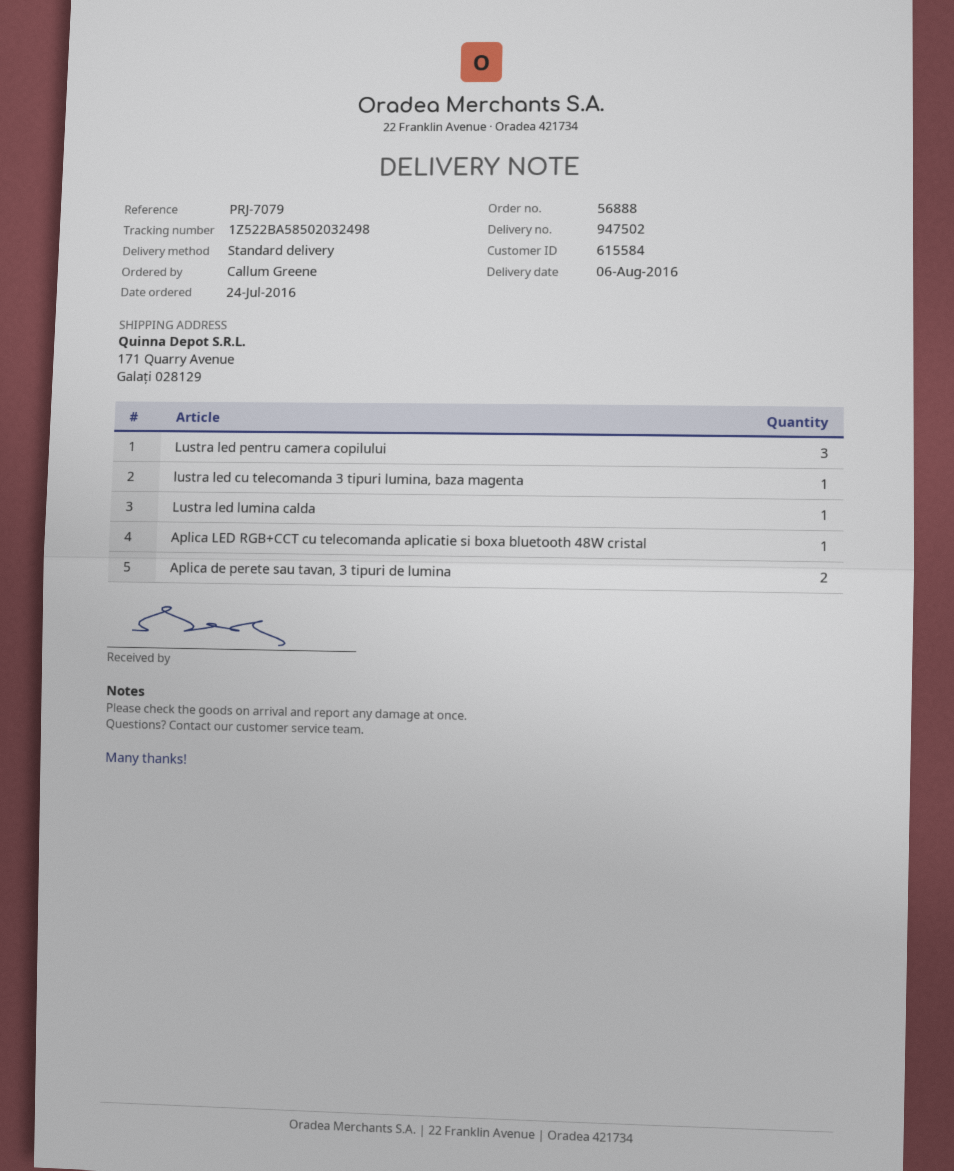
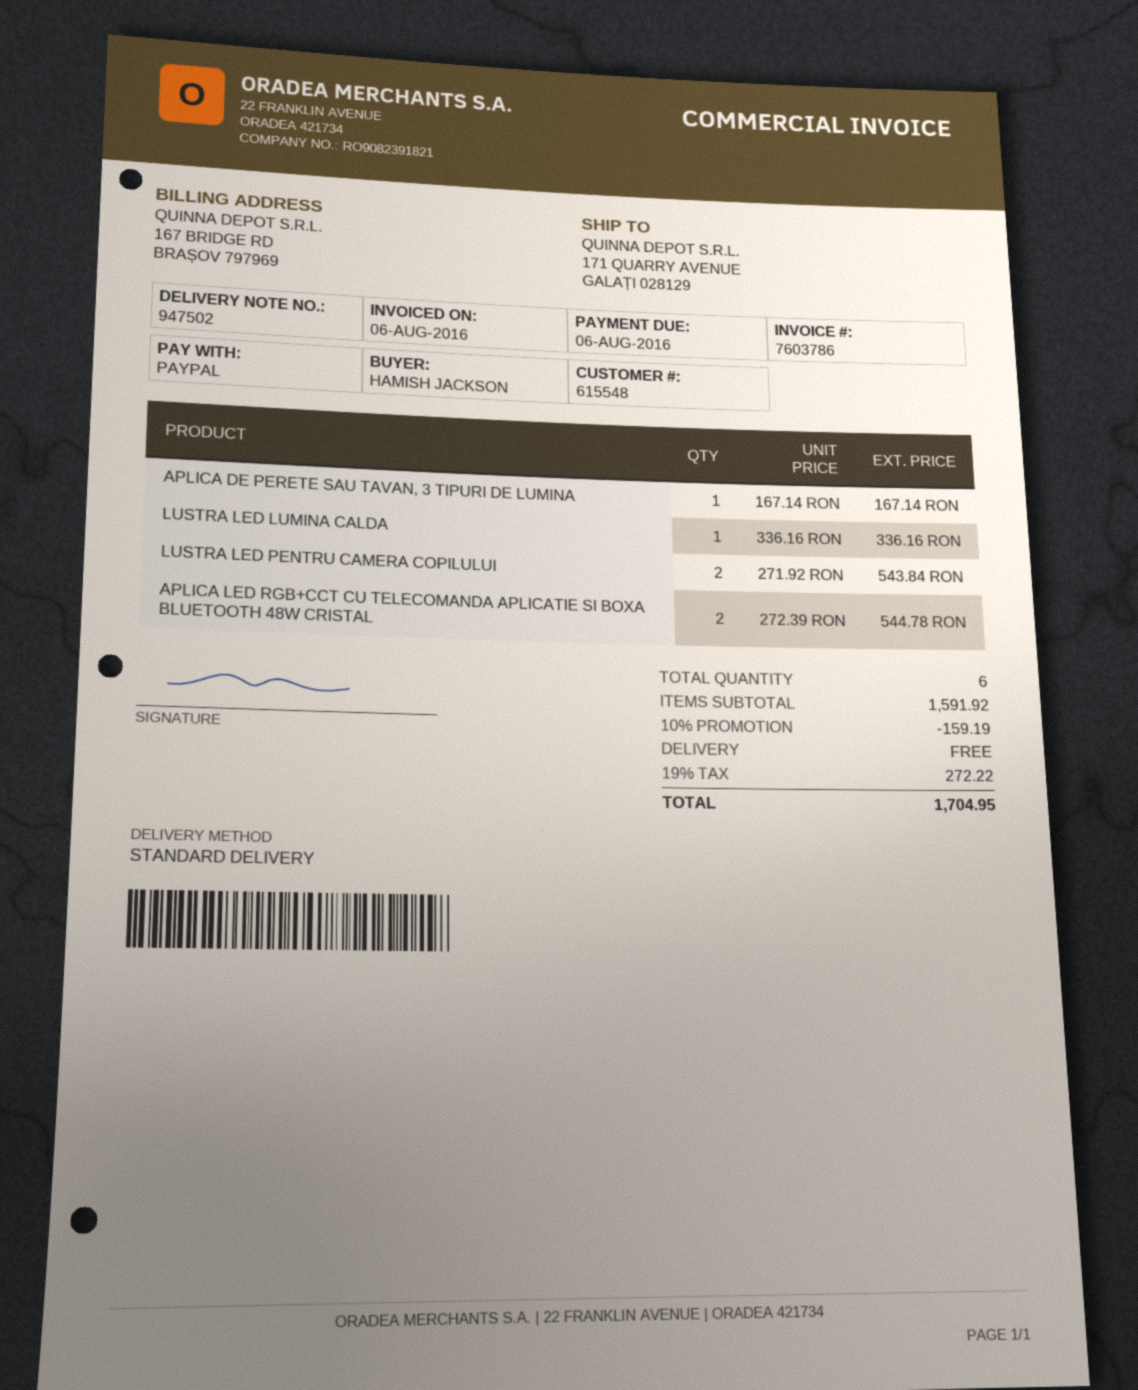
customer number: 615584 -> 615548
ordered by: Callum Greene -> HAMISH JACKSON
Lustra led pentru camera copilului: 3 -> 2
lustra led cu telecomanda 3 tipuri lumina, baza magenta: 1 -> none
Aplica LED RGB+CCT cu telecomanda aplicatie si boxa bluetooth 48W cristal: 1 -> 2
Aplica de perete sau tavan, 3 tipuri de lumina: 2 -> 1

